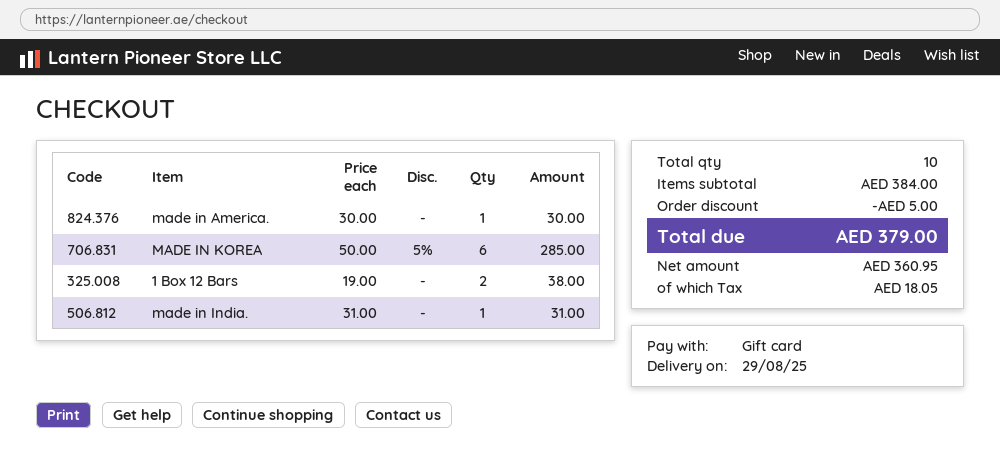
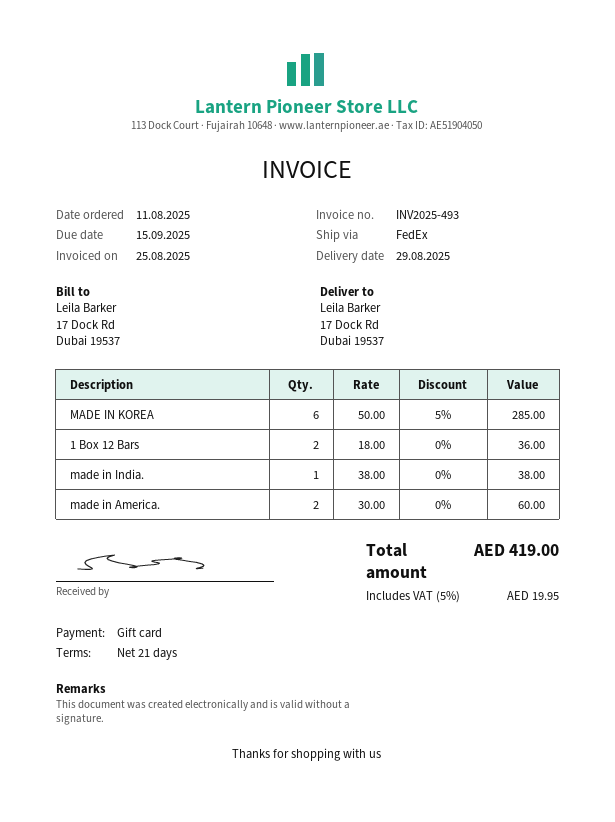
made in America.: 1 x 30.00 = 30.00 -> 2 x 30.00 = 60.00
1 Box 12 Bars: 2 x 19.00 = 38.00 -> 2 x 18.00 = 36.00
made in India.: 1 x 31.00 = 31.00 -> 1 x 38.00 = 38.00
discount: 5.00 -> none
tax: 18.05 -> 19.95
total: 379.00 -> 419.00

